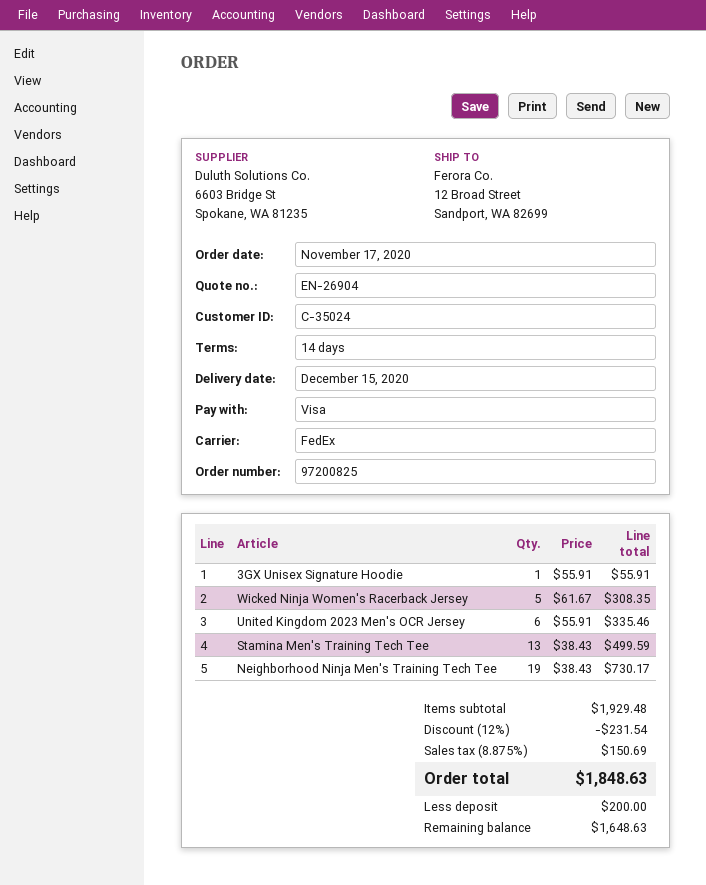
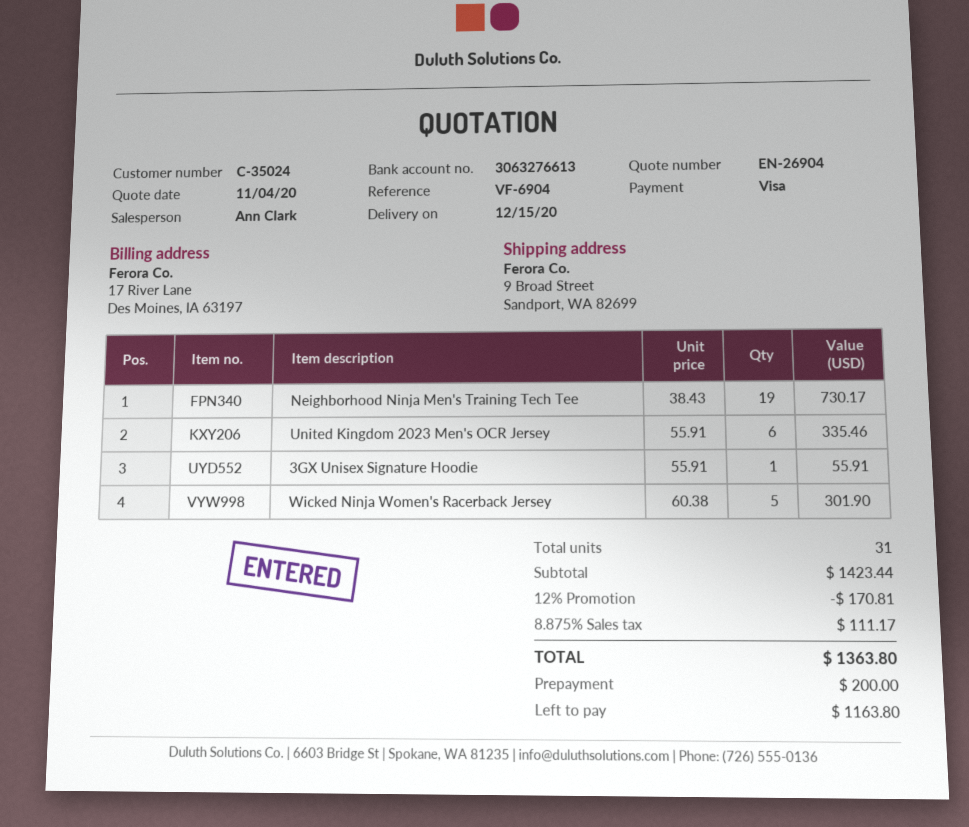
ship to: 12 Broad Street, Sandport, WA 82699 -> 9 Broad Street, Sandport, WA 82699
Wicked Ninja Women's Racerback Jersey: 5 x 61.67 = 308.35 -> 5 x 60.38 = 301.90
Stamina Men's Training Tech Tee: 13 x 38.43 = 499.59 -> none
subtotal: 1929.48 -> 1423.44
discount: 12% = 231.54 -> 12% = 170.81
tax: 8.875% = 150.69 -> 8.875% = 111.17
total: 1848.63 -> 1363.80
balance: 1648.63 -> 1163.80

